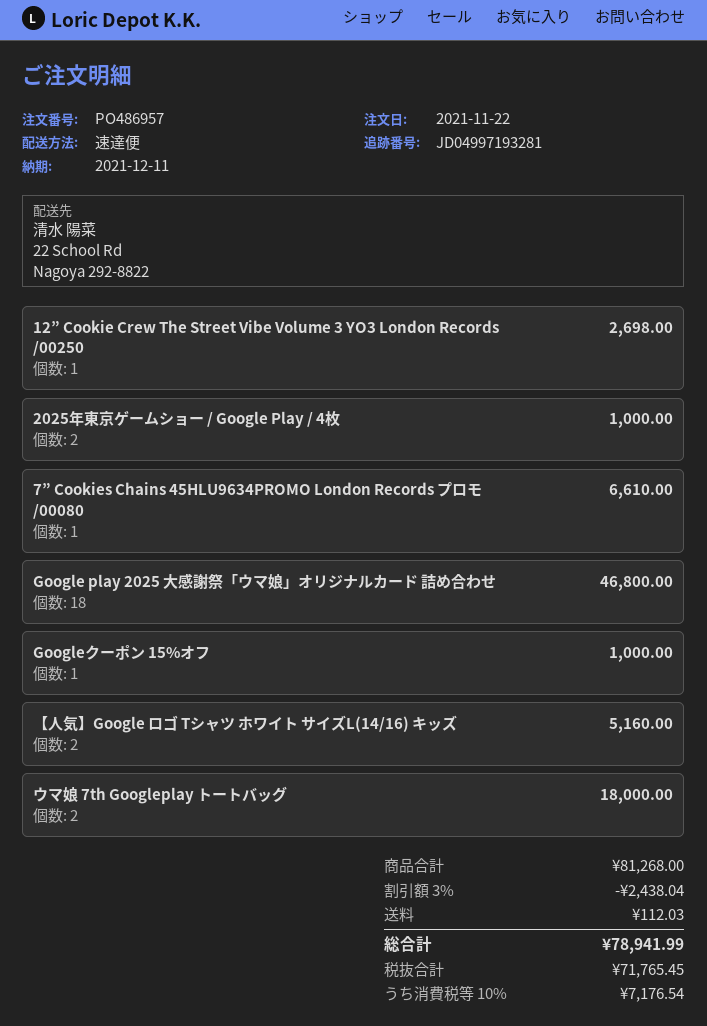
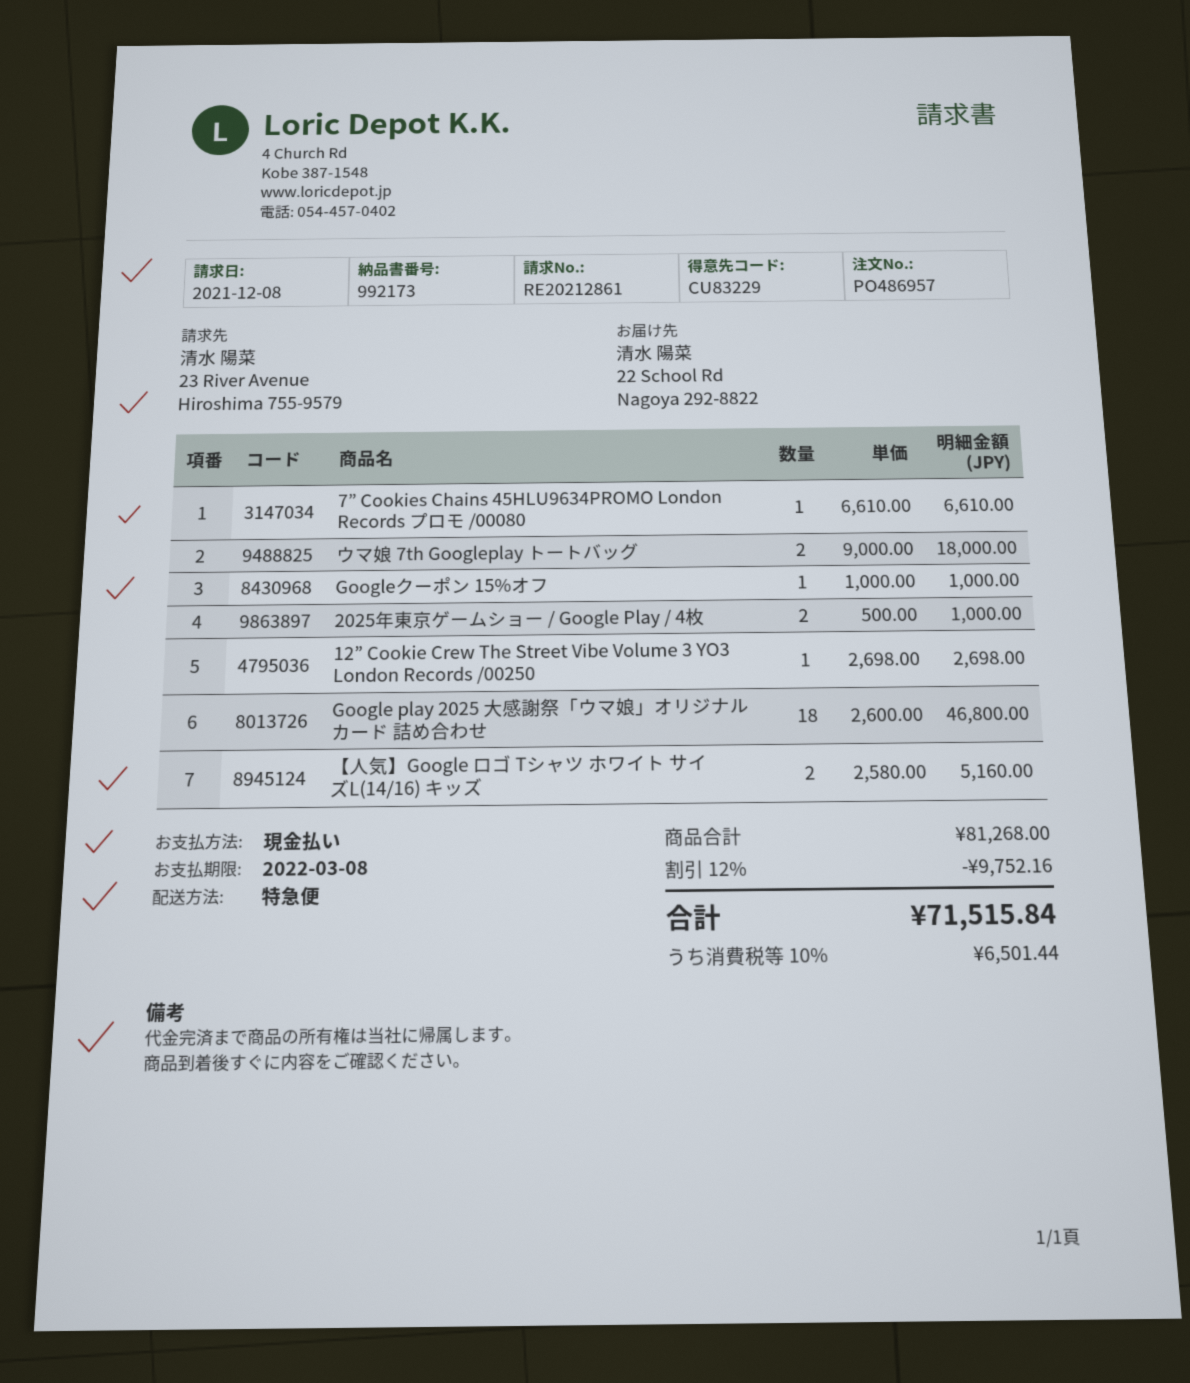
discount: 3% = 2438.04 -> 12% = 9752.16
shipping: 112.03 -> none
tax: 10% = 7176.54 -> 10% = 6501.44
total: 78941.99 -> 71515.84

